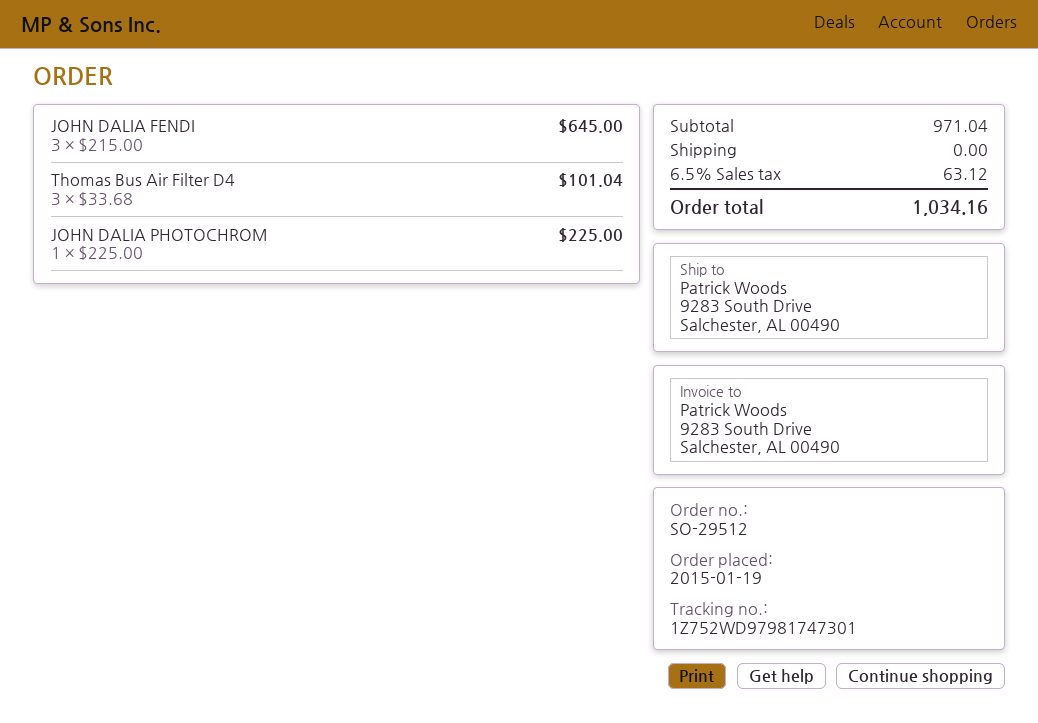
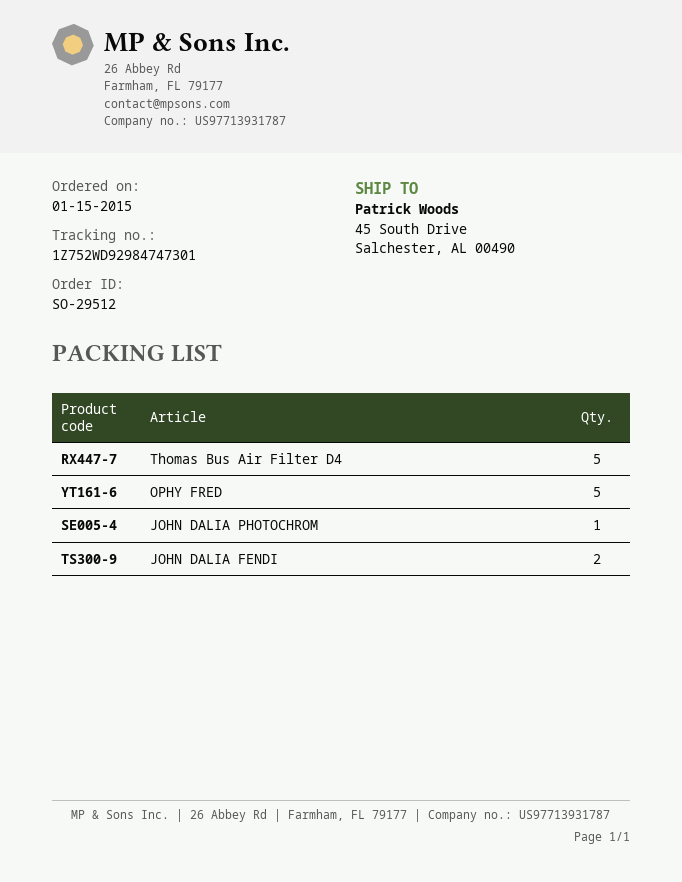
order date: 2015-01-19 -> 2015-01-15
tracking number: 1Z752WD97981747301 -> 1Z752WD92984747301
ship to: 9283 South Drive, Salchester, AL 00490 -> 45 South Drive, Salchester, AL 00490
JOHN DALIA FENDI: 3 -> 2
Thomas Bus Air Filter D4: 3 -> 5
OPHY FRED: none -> 5

